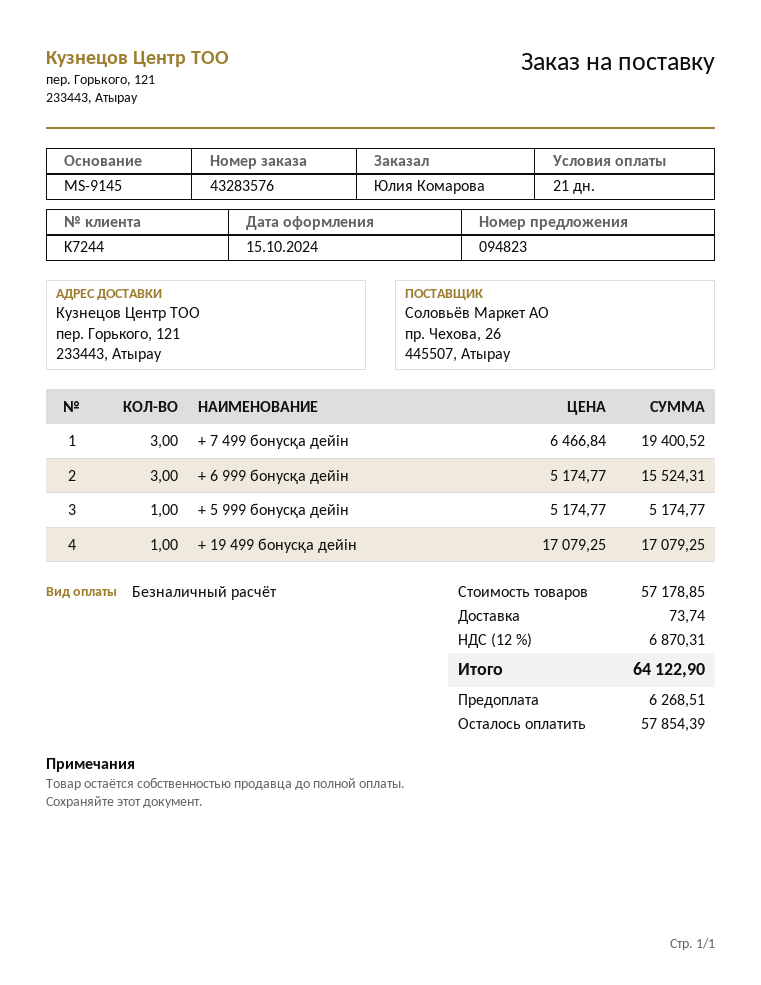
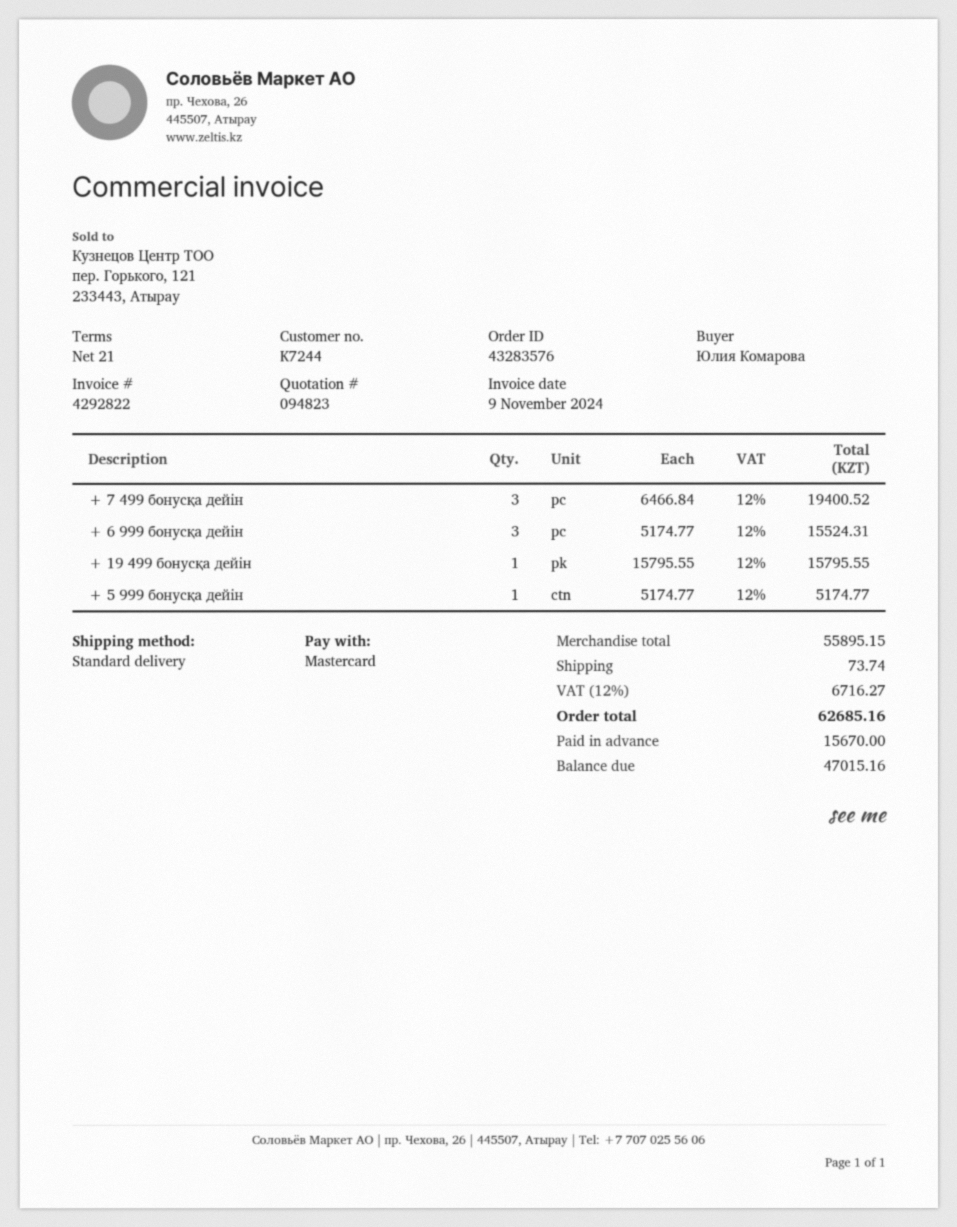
payment method: bank transfer -> Mastercard
+ 19 499 бонусқа дейін: 1 x 17079.25 = 17079.25 -> 1 x 15795.55 = 15795.55
subtotal: 57178.85 -> 55895.15
tax: 12% = 6870.31 -> 12% = 6716.27
total: 64122.90 -> 62685.16
deposit: 6268.51 -> 15670.00
balance: 57854.39 -> 47015.16

